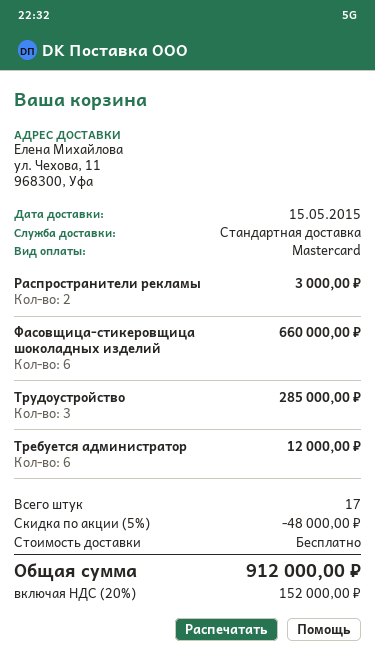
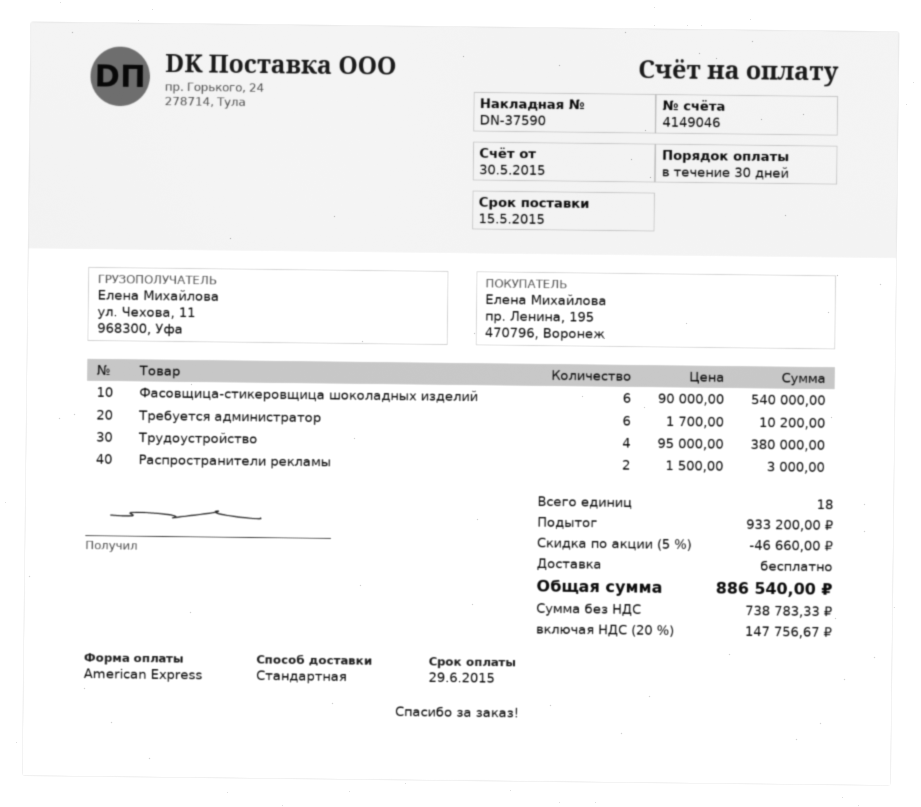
payment method: Mastercard -> American Express
Фасовщица-стикеровщица шоколадных изделий: 6 for 660000.00 -> 6 for 540000.00
Трудоустройство: 3 for 285000.00 -> 4 for 380000.00
Требуется администратор: 6 for 12000.00 -> 6 for 10200.00
total quantity: 17 -> 18
discount: 5% = 48000.00 -> 5% = 46660.00
tax: 20% = 152000.00 -> 20% = 147756.67
total: 912000.00 -> 886540.00

